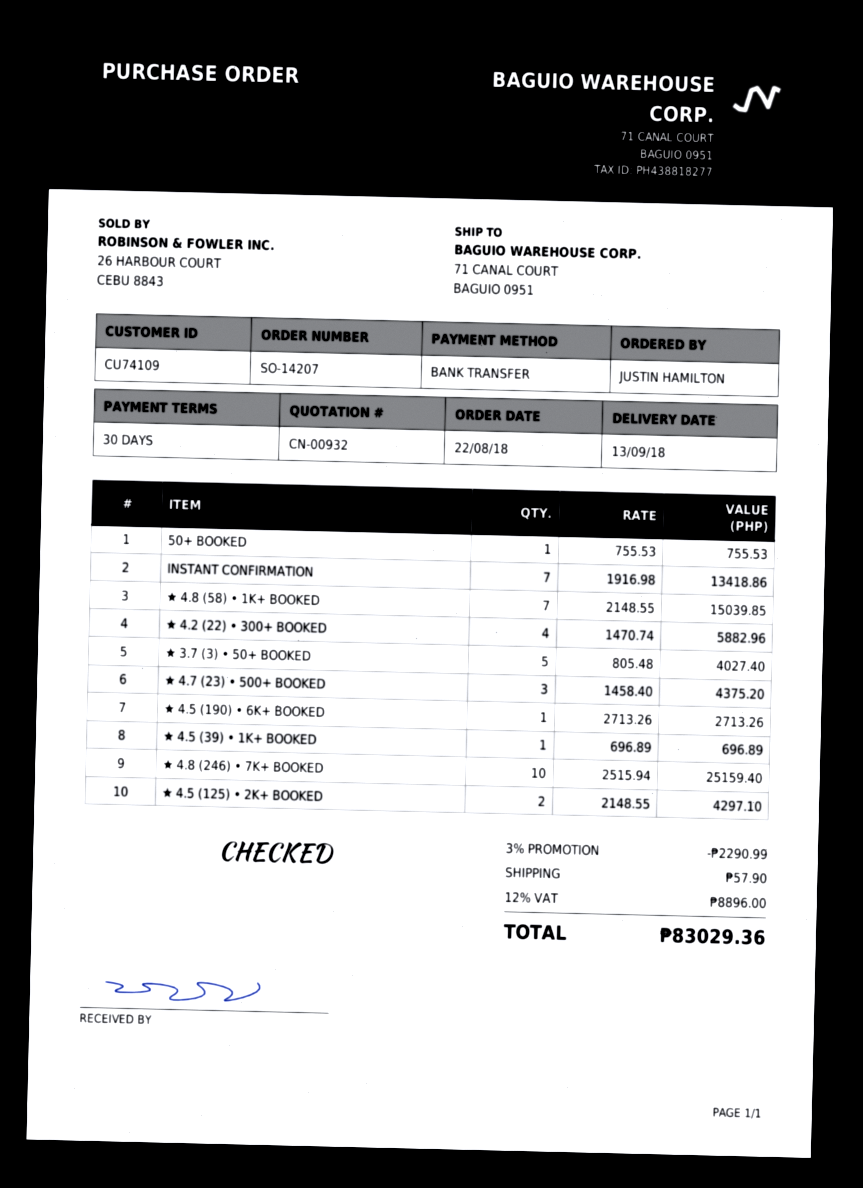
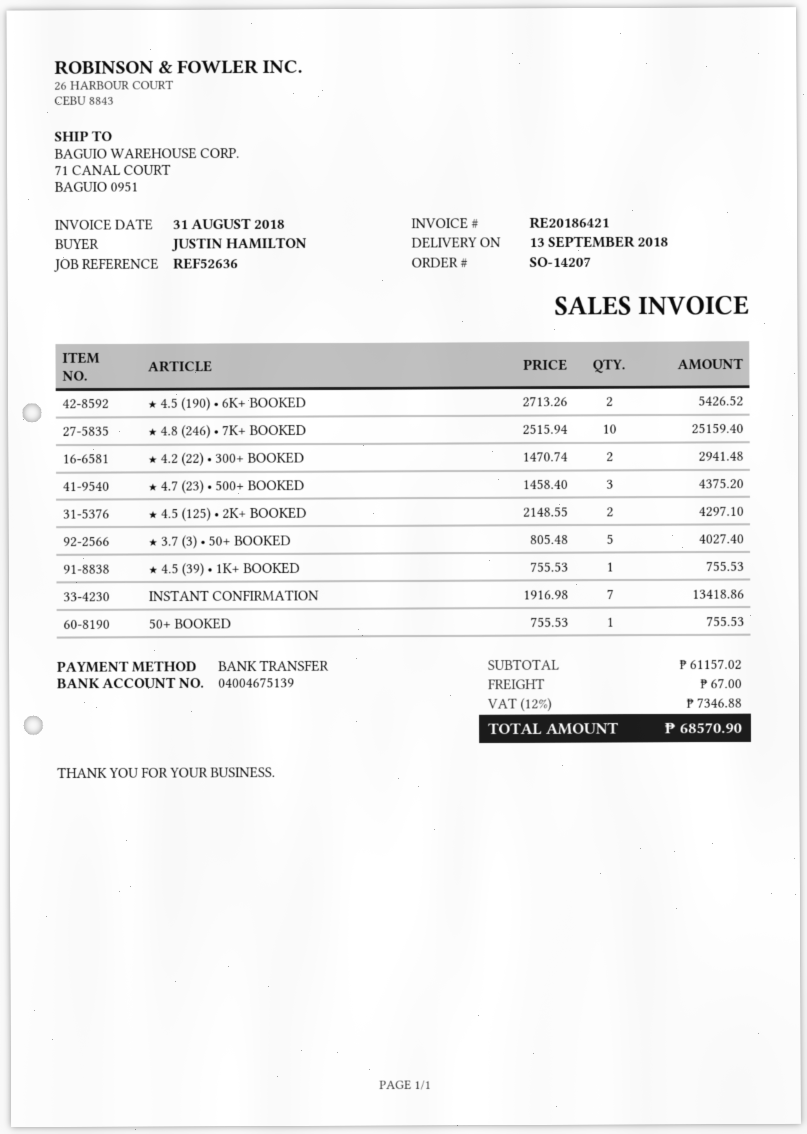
★ 4.8 (58) • 1K+ BOOKED: 7 x 2148.55 = 15039.85 -> none
★ 4.2 (22) • 300+ BOOKED: 4 x 1470.74 = 5882.96 -> 2 x 1470.74 = 2941.48
★ 4.5 (190) • 6K+ BOOKED: 1 x 2713.26 = 2713.26 -> 2 x 2713.26 = 5426.52
★ 4.5 (39) • 1K+ BOOKED: 1 x 696.89 = 696.89 -> 1 x 755.53 = 755.53
discount: 3% = 2290.99 -> none
shipping: 57.90 -> 67.00
tax: 12% = 8896.00 -> 12% = 7346.88
total: 83029.36 -> 68570.90

